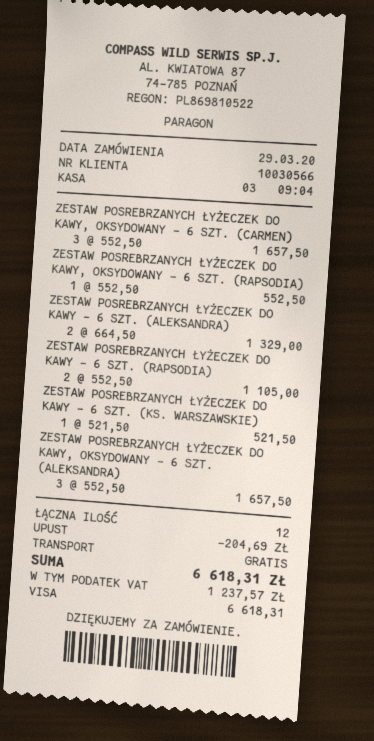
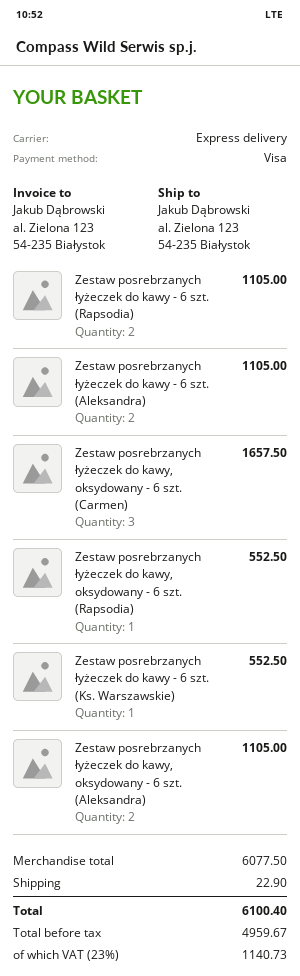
ZESTAW POSREBRZANYCH ŁYŻECZEK DO KAWY - 6 SZT. (ALEKSANDRA): 2 for 1329.00 -> 2 for 1105.00
ZESTAW POSREBRZANYCH ŁYŻECZEK DO KAWY - 6 SZT. (KS. WARSZAWSKIE): 1 for 521.50 -> 1 for 552.50
ZESTAW POSREBRZANYCH ŁYŻECZEK DO KAWY, OKSYDOWANY - 6 SZT. (ALEKSANDRA): 3 for 1657.50 -> 2 for 1105.00
discount: 204.69 -> none
shipping: 0.00 -> 22.90
tax: 1237.57 -> 1140.73
total: 6618.31 -> 6100.40

